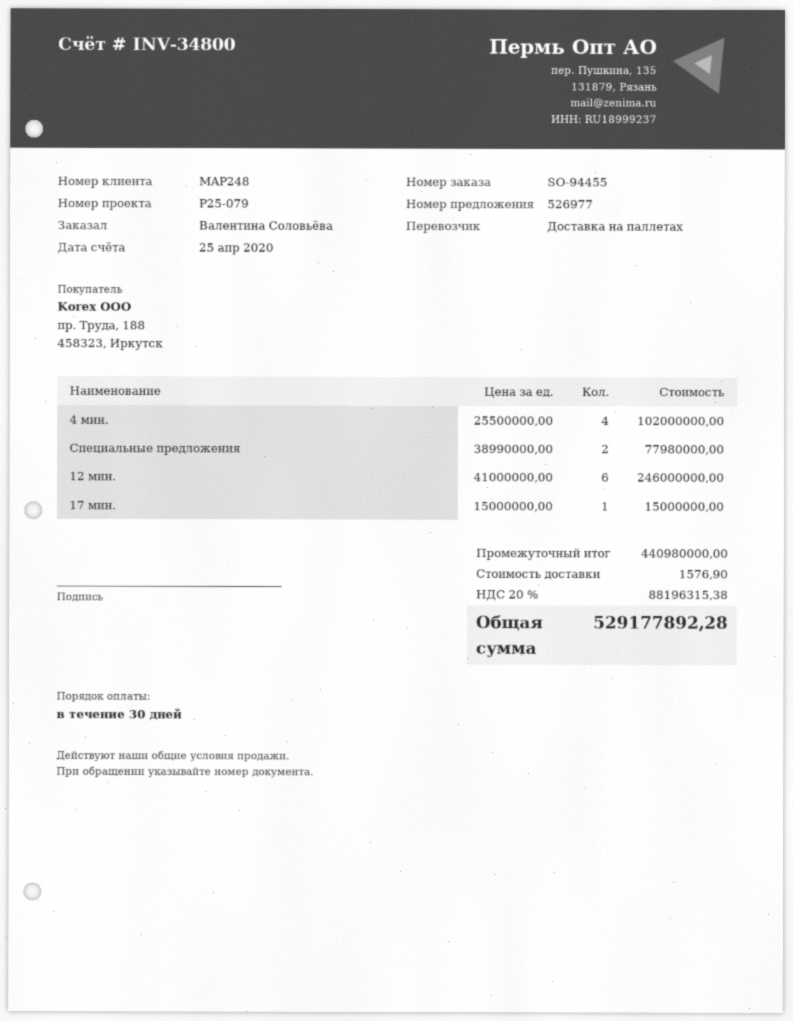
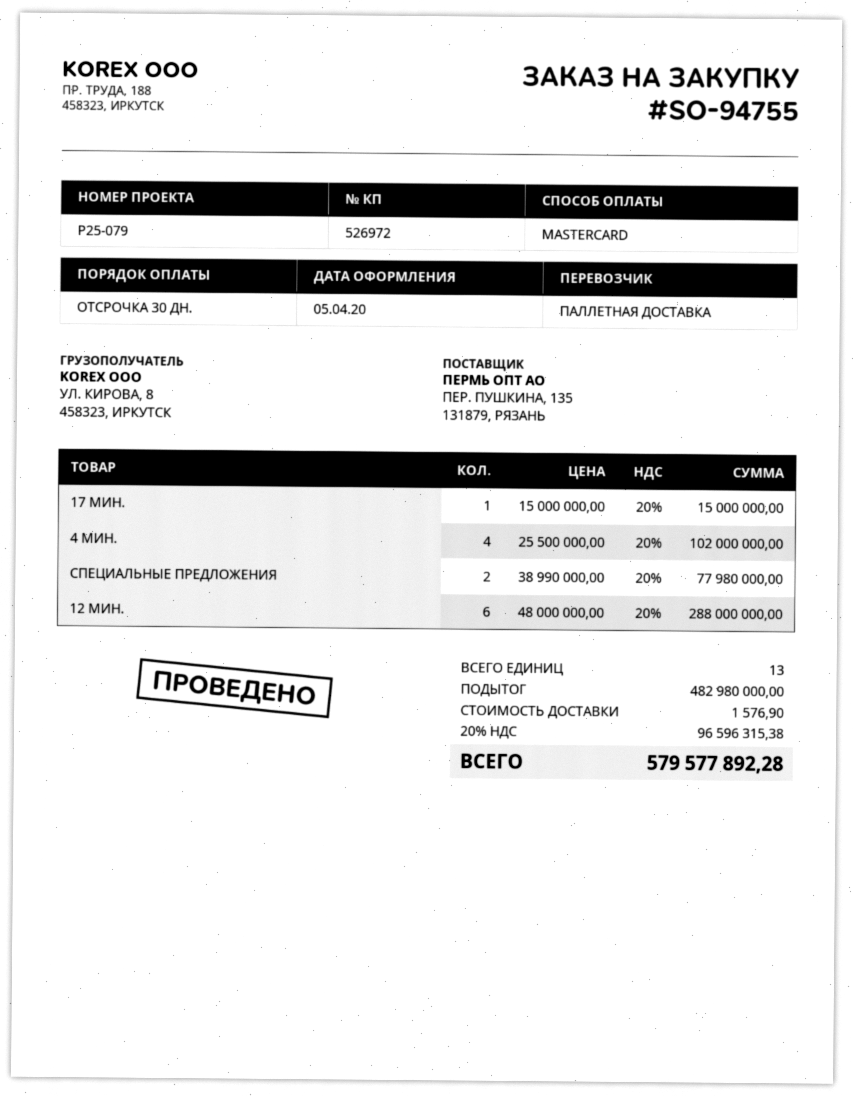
quote number: 526977 -> 526972
order number: SO-94455 -> SO-94755
12 мин.: 6 x 41000000.00 = 246000000.00 -> 6 x 48000000.00 = 288000000.00
subtotal: 440980000.00 -> 482980000.00
tax: 20% = 88196315.38 -> 20% = 96596315.38
total: 529177892.28 -> 579577892.28

